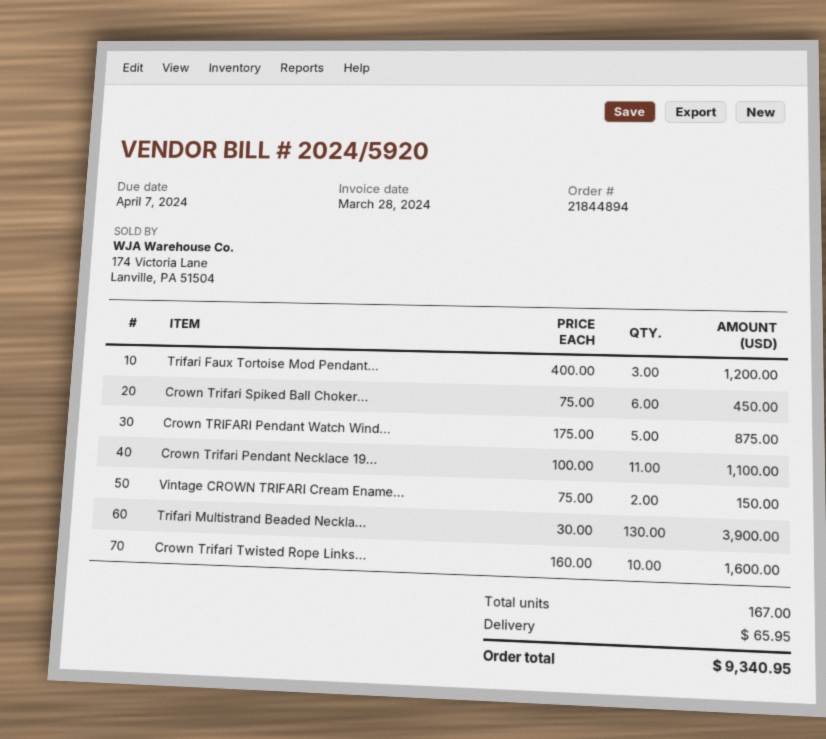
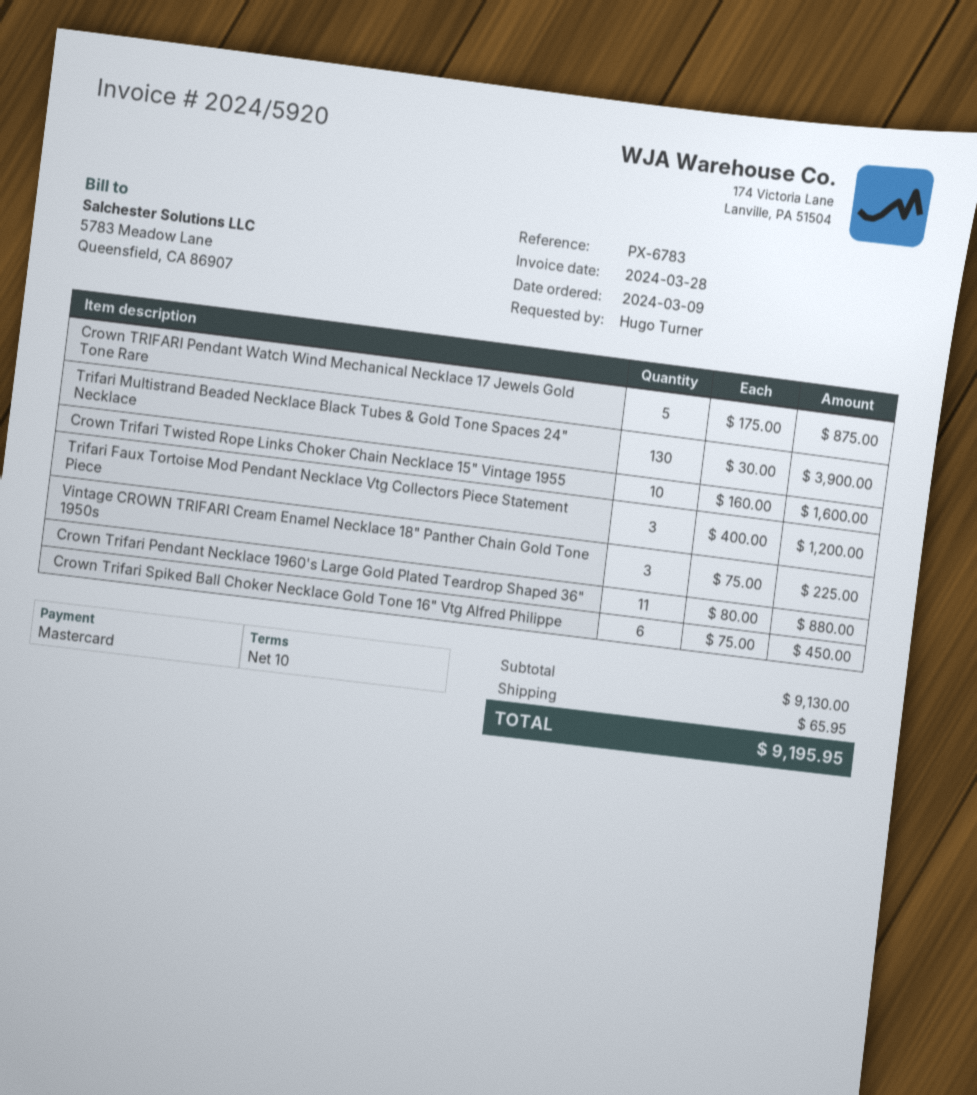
Crown Trifari Pendant Necklace 19...: 11 x 100.00 = 1100.00 -> 11 x 80.00 = 880.00
Vintage CROWN TRIFARI Cream Ename...: 2 x 75.00 = 150.00 -> 3 x 75.00 = 225.00
total: 9340.95 -> 9195.95

